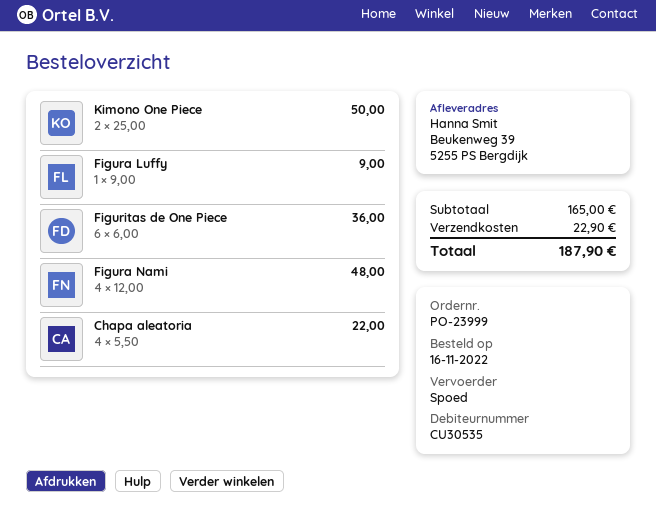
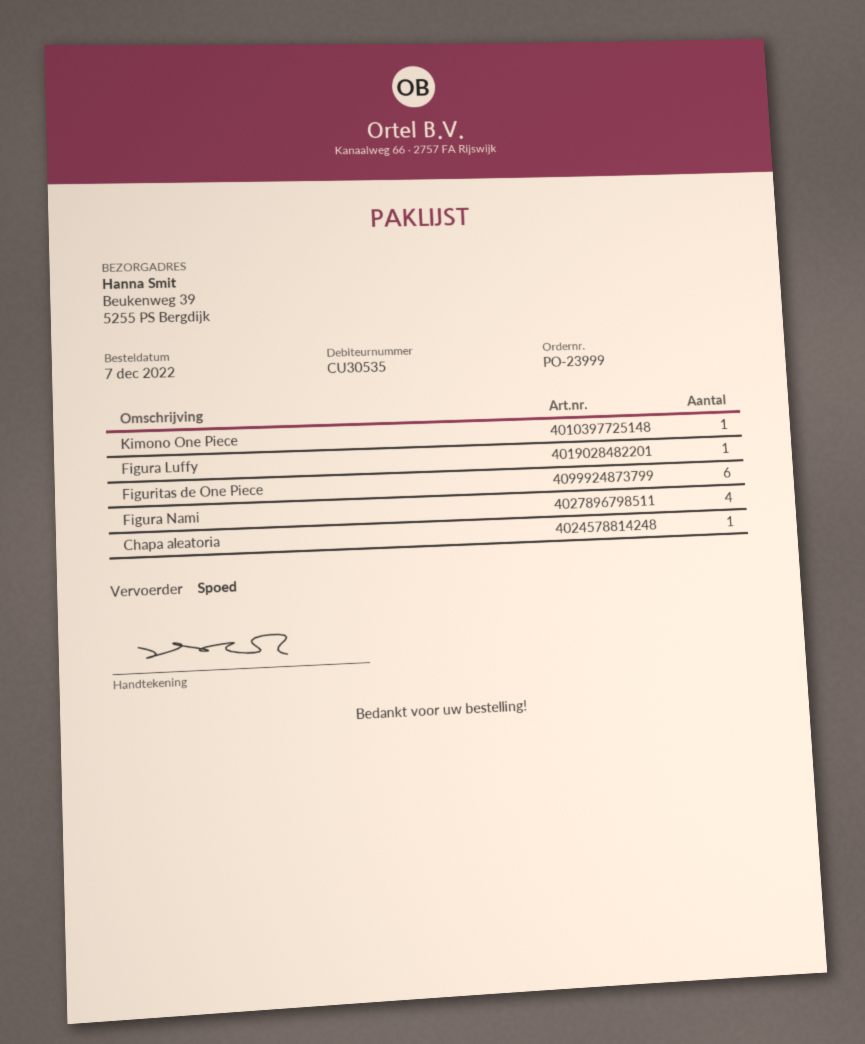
order date: 2022-11-16 -> 2022-12-07
Kimono One Piece: 2 -> 1
Chapa aleatoria: 4 -> 1

